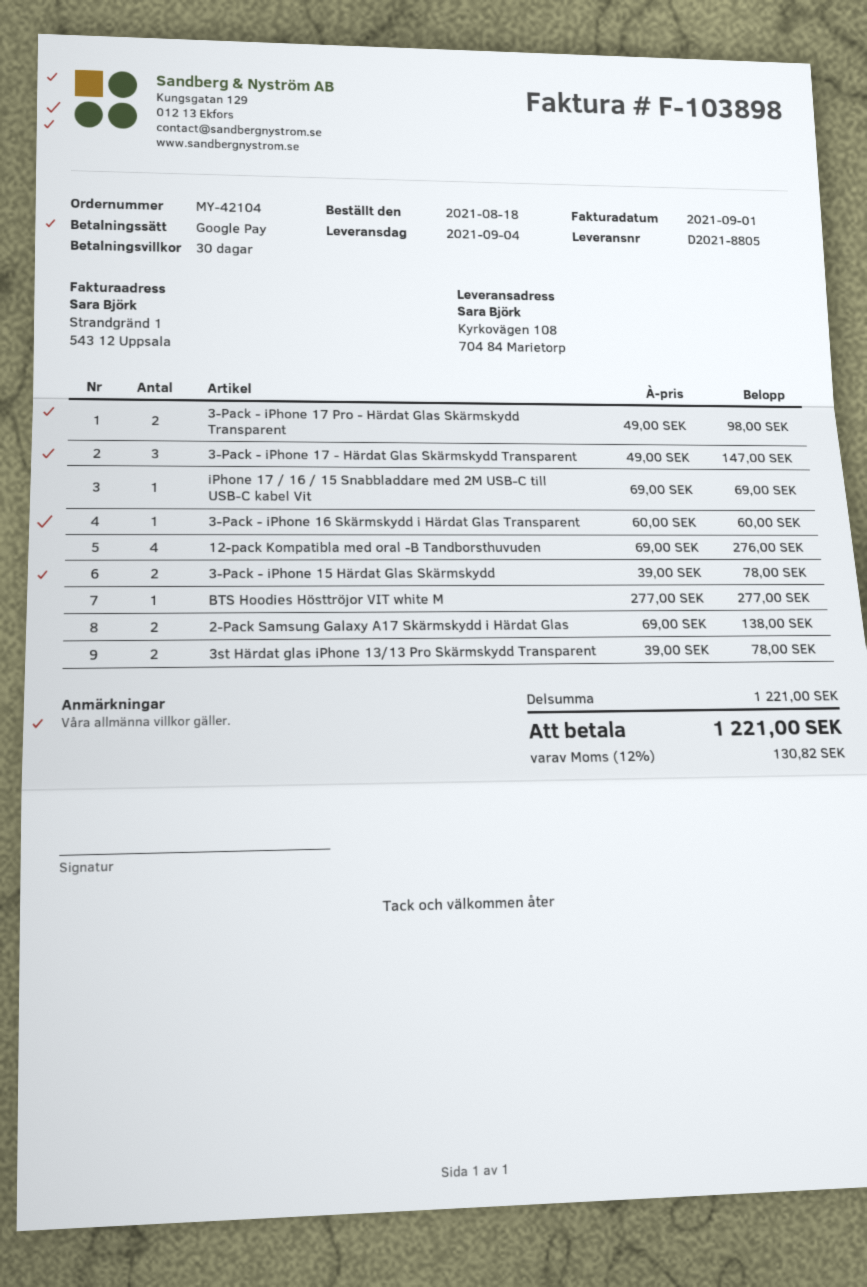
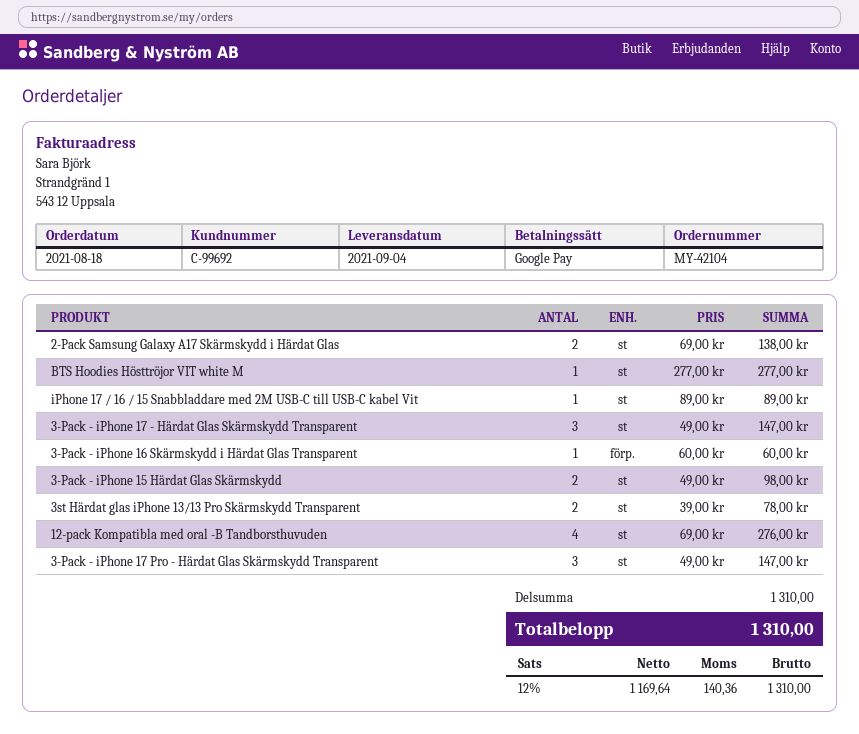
3-Pack - iPhone 17 Pro - Härdat Glas Skärmskydd Transparent: 2 x 49.00 = 98.00 -> 3 x 49.00 = 147.00
iPhone 17 / 16 / 15 Snabbladdare med 2M USB-C till USB-C kabel Vit: 1 x 69.00 = 69.00 -> 1 x 89.00 = 89.00
3-Pack - iPhone 15 Härdat Glas Skärmskydd: 2 x 39.00 = 78.00 -> 2 x 49.00 = 98.00
subtotal: 1221.00 -> 1310.00
tax: 12% = 130.82 -> 12% = 140.36
total: 1221.00 -> 1310.00

